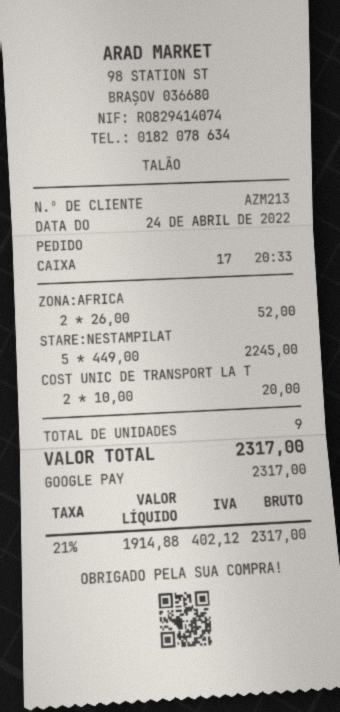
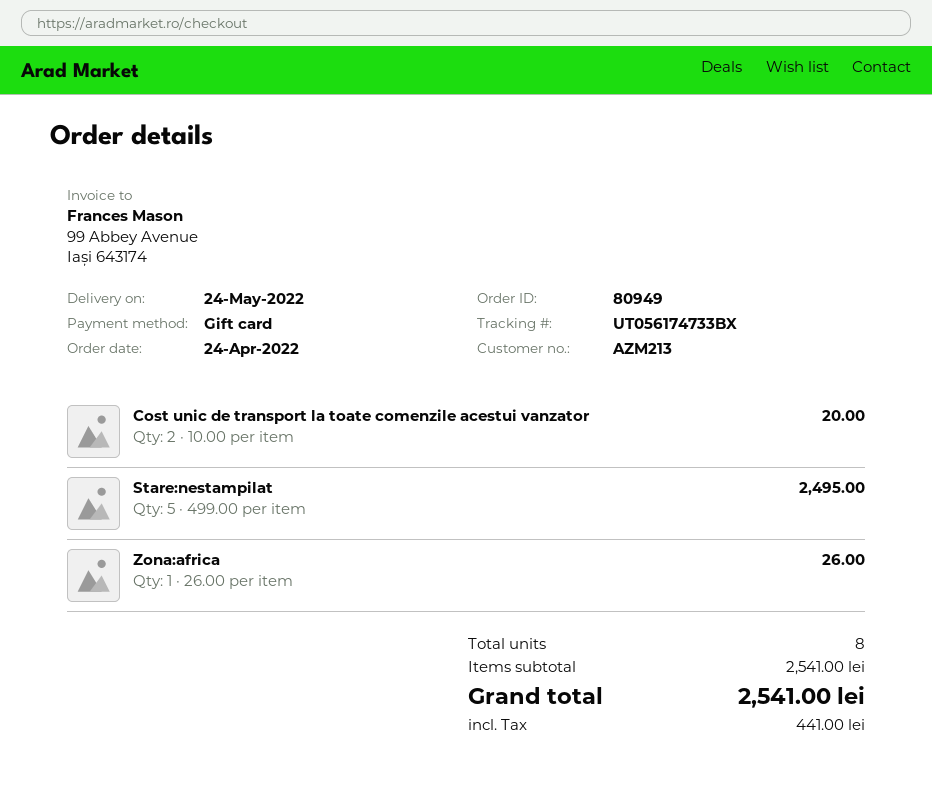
payment method: Google Pay -> gift card
ZONA:AFRICA: 2 x 26.00 = 52.00 -> 1 x 26.00 = 26.00
STARE:NESTAMPILAT: 5 x 449.00 = 2245.00 -> 5 x 499.00 = 2495.00
total quantity: 9 -> 8
tax: 402.12 -> 441.00
total: 2317.00 -> 2541.00

